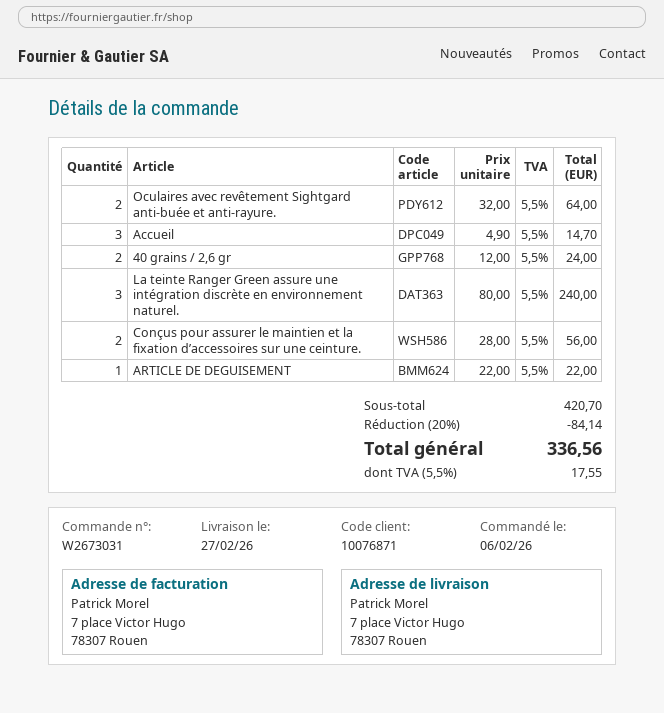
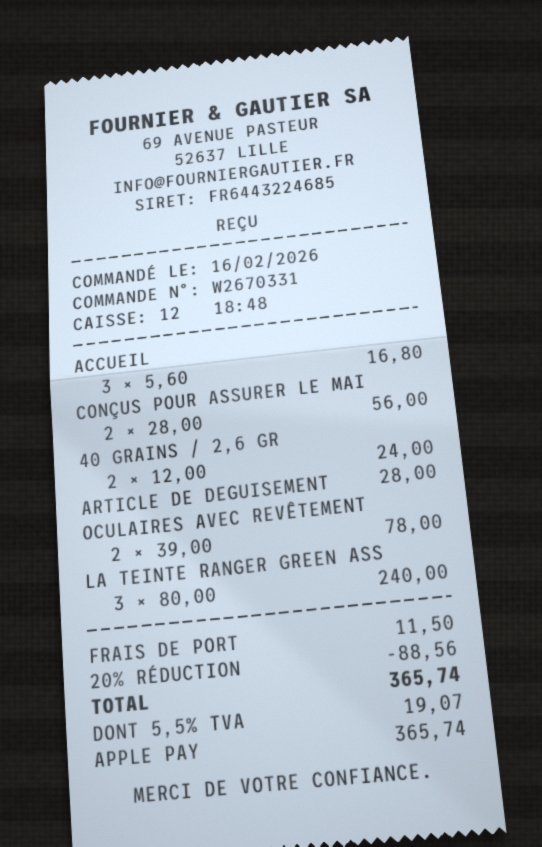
order number: W2673031 -> W2670331
order date: 2026-02-06 -> 2026-02-16
Oculaires avec revêtement Sightgard anti-buée et anti-rayure.: 2 x 32.00 = 64.00 -> 2 x 39.00 = 78.00
Accueil: 3 x 4.90 = 14.70 -> 3 x 5.60 = 16.80
ARTICLE DE DEGUISEMENT: 1 x 22.00 = 22.00 -> 1 x 28.00 = 28.00
discount: 20% = 84.14 -> 20% = 88.56
shipping: none -> 11.50
tax: 5.5% = 17.55 -> 5.5% = 19.07
total: 336.56 -> 365.74

